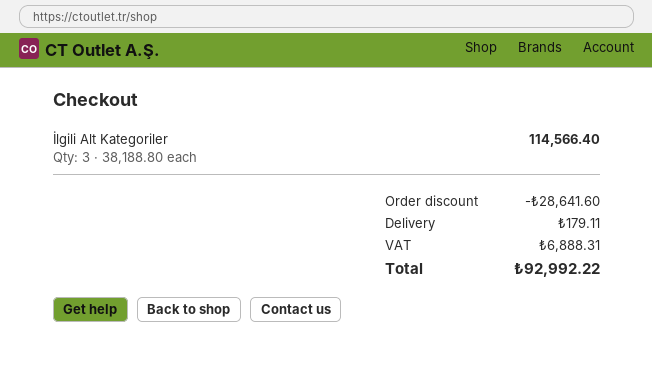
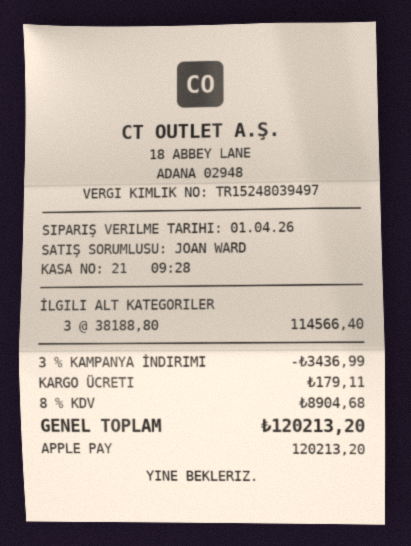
discount: 28641.60 -> 3436.99
tax: 6888.31 -> 8904.68
total: 92992.22 -> 120213.20

